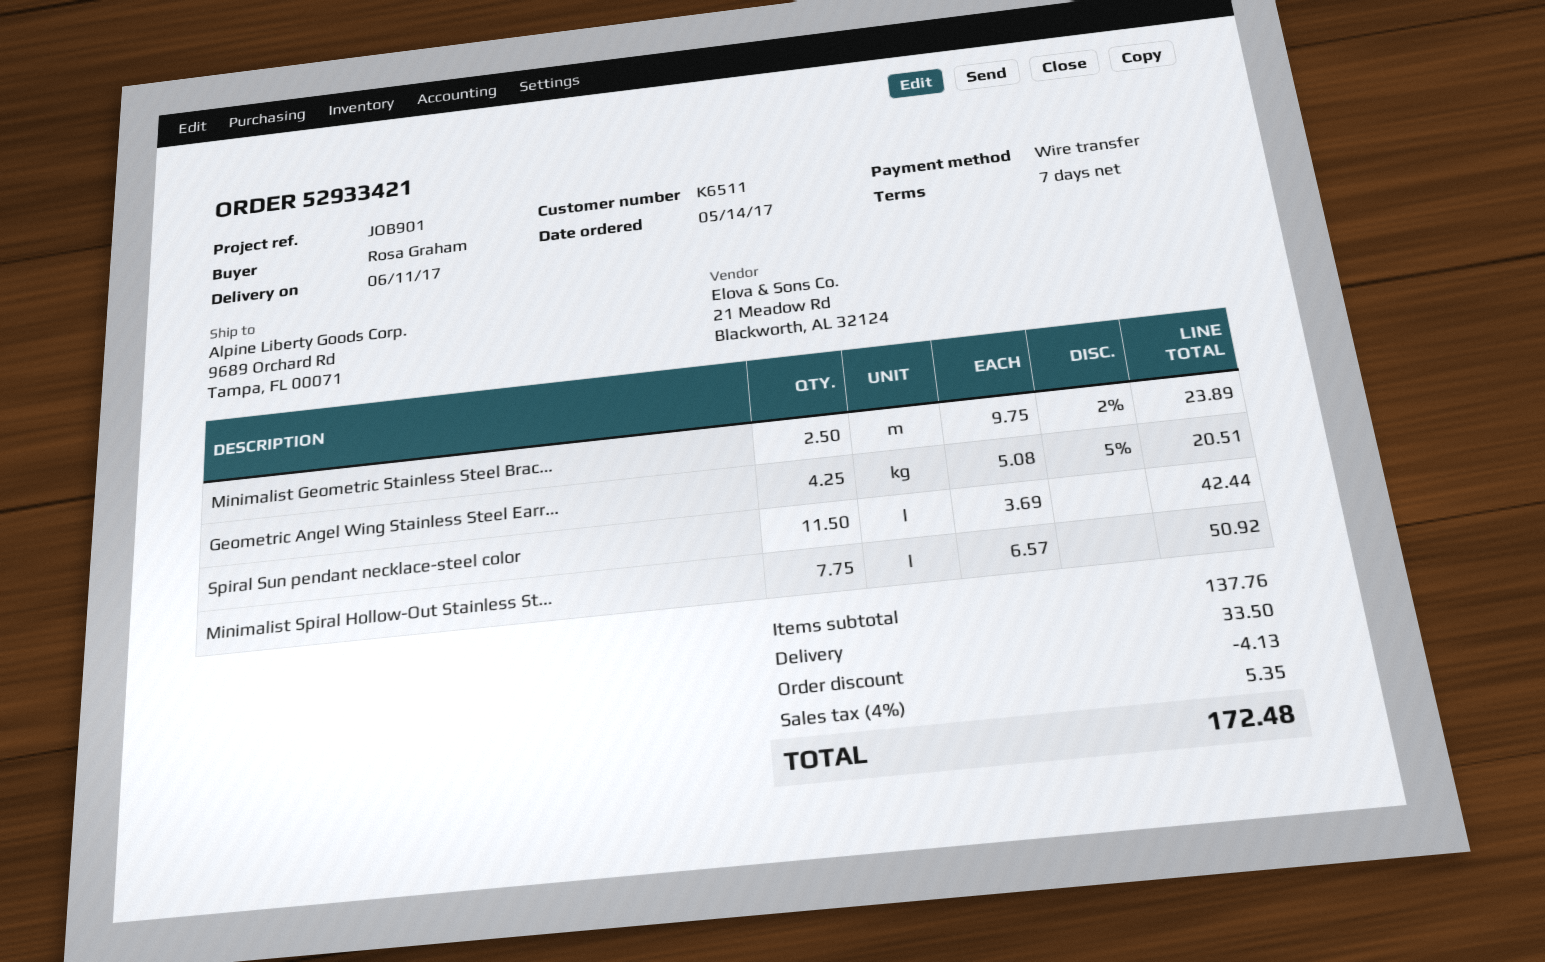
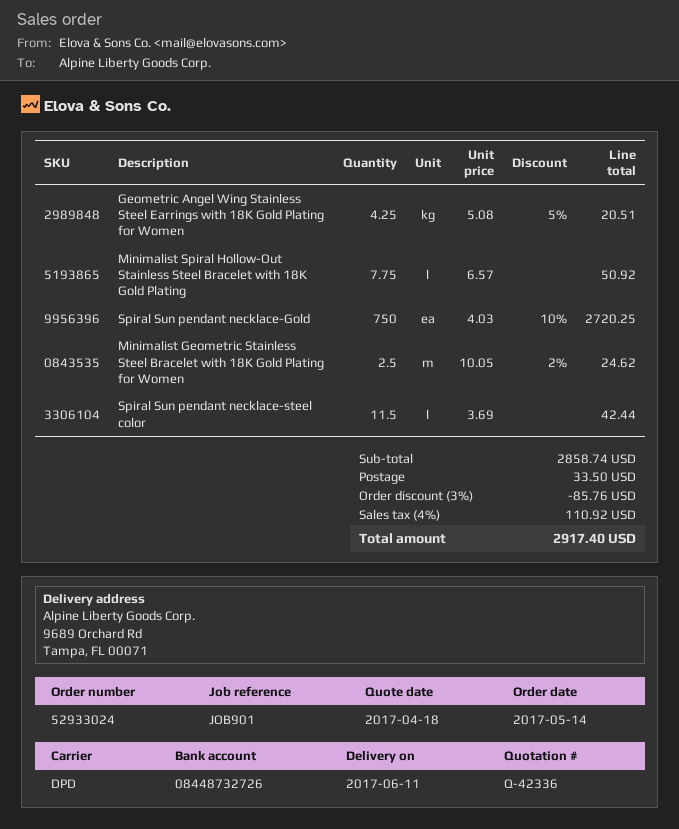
order number: 52933421 -> 52933024
Minimalist Geometric Stainless Steel Brac...: 2.5 x 9.75 - 2% = 23.89 -> 2.5 x 10.05 - 2% = 24.62
Spiral Sun pendant necklace-Gold: none -> 750 x 4.03 - 10% = 2720.25
subtotal: 137.76 -> 2858.74
discount: 4.13 -> 85.76
tax: 4% = 5.35 -> 4% = 110.92
total: 172.48 -> 2917.40

